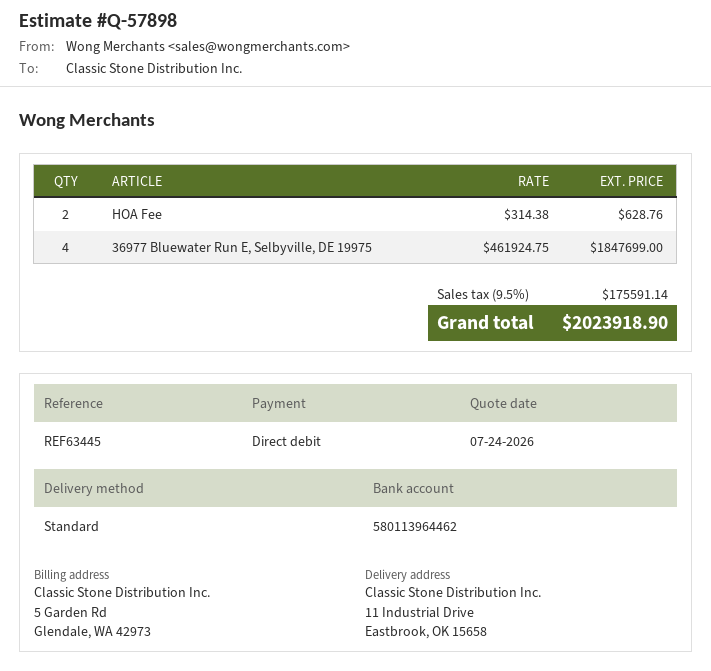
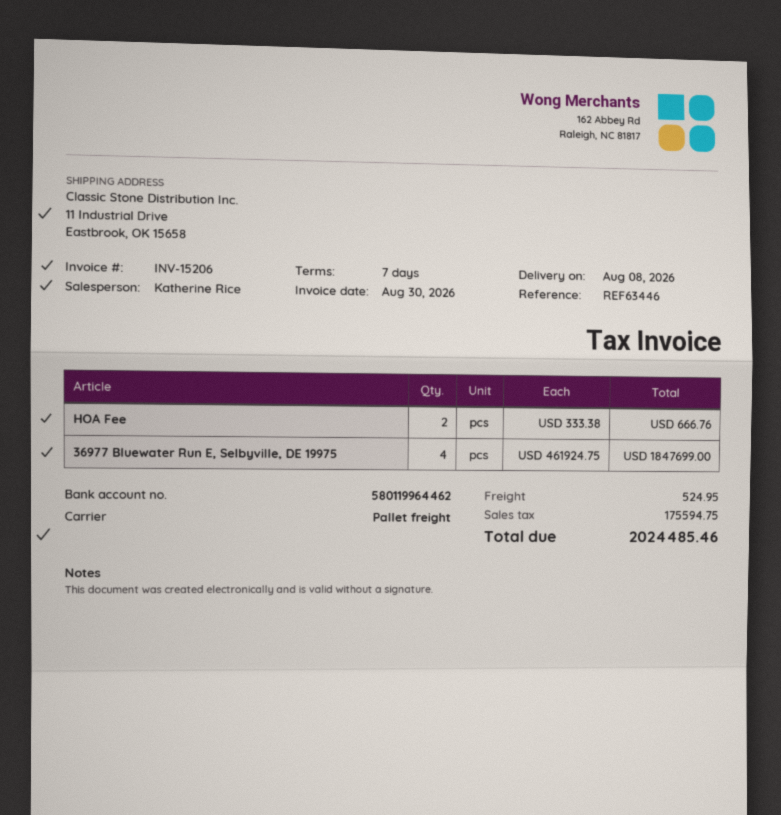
reference: REF63445 -> REF63446
bank account: 580113964462 -> 580119964462
shipping method: standard -> pallet freight
HOA Fee: 2 x 314.38 = 628.76 -> 2 x 333.38 = 666.76
shipping: none -> 524.95
tax: 175591.14 -> 175594.75
total: 2023918.90 -> 2024485.46

